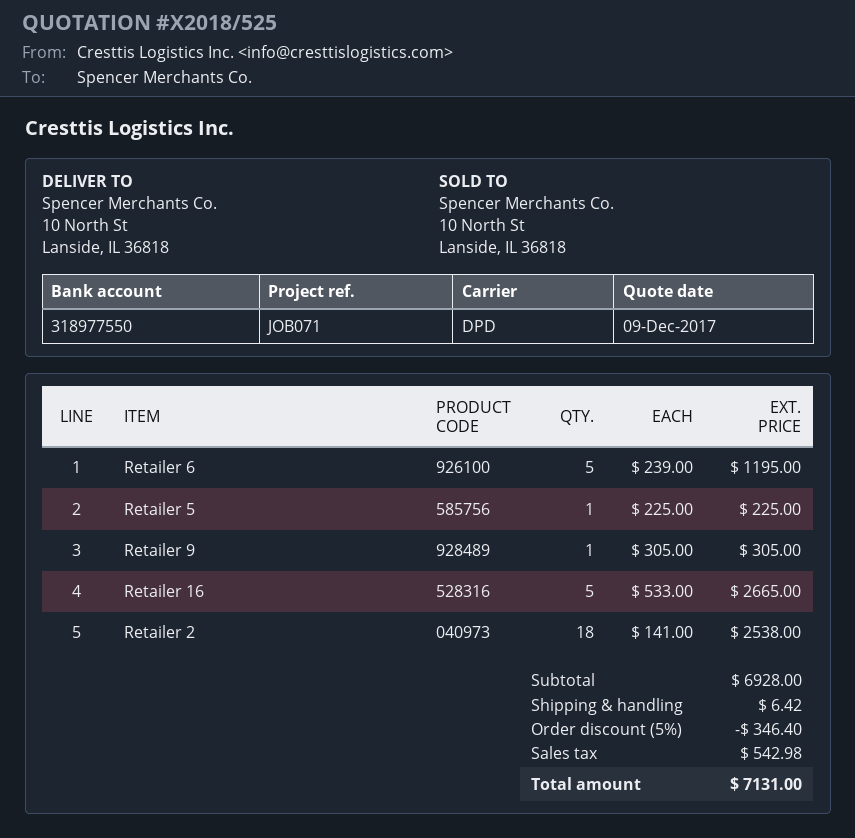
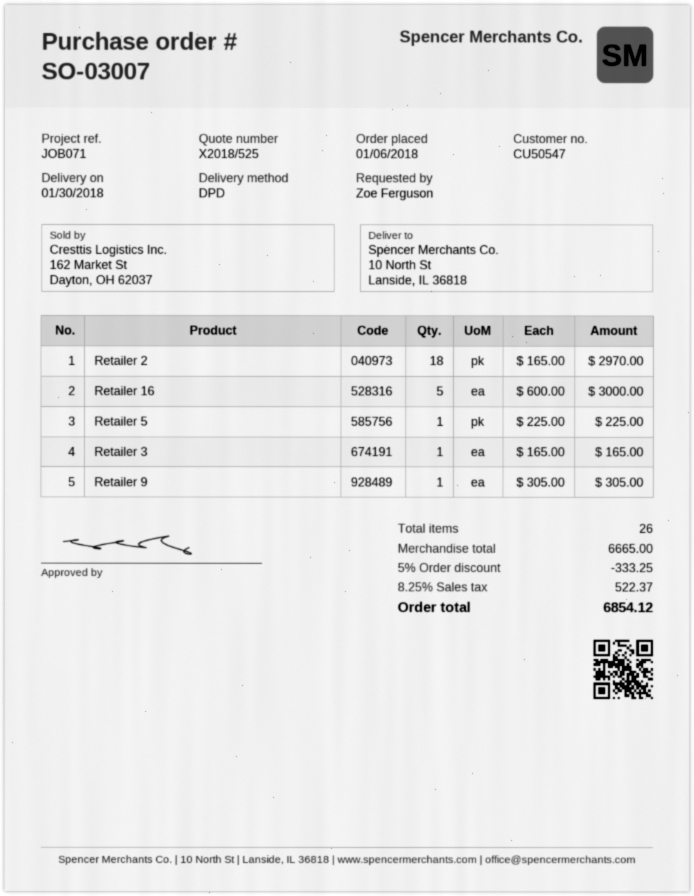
Retailer 6: 5 x 239.00 = 1195.00 -> none
Retailer 16: 5 x 533.00 = 2665.00 -> 5 x 600.00 = 3000.00
Retailer 2: 18 x 141.00 = 2538.00 -> 18 x 165.00 = 2970.00
Retailer 3: none -> 1 x 165.00 = 165.00
subtotal: 6928.00 -> 6665.00
discount: 5% = 346.40 -> 5% = 333.25
shipping: 6.42 -> none
tax: 542.98 -> 522.37
total: 7131.00 -> 6854.12

